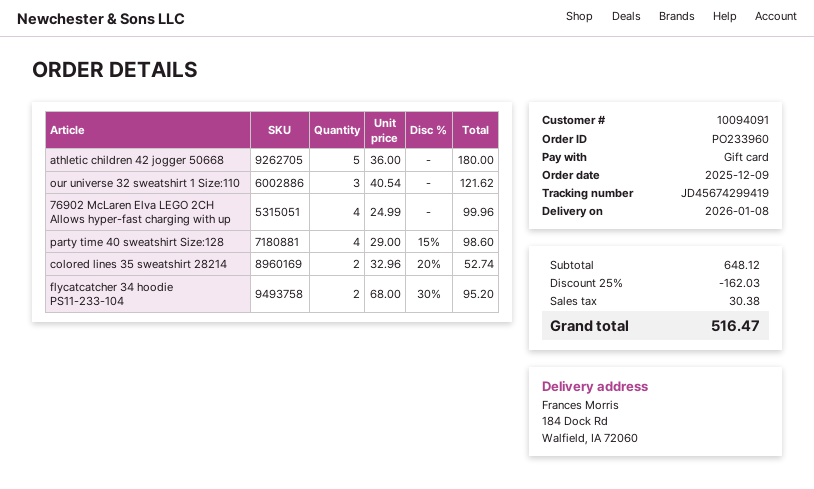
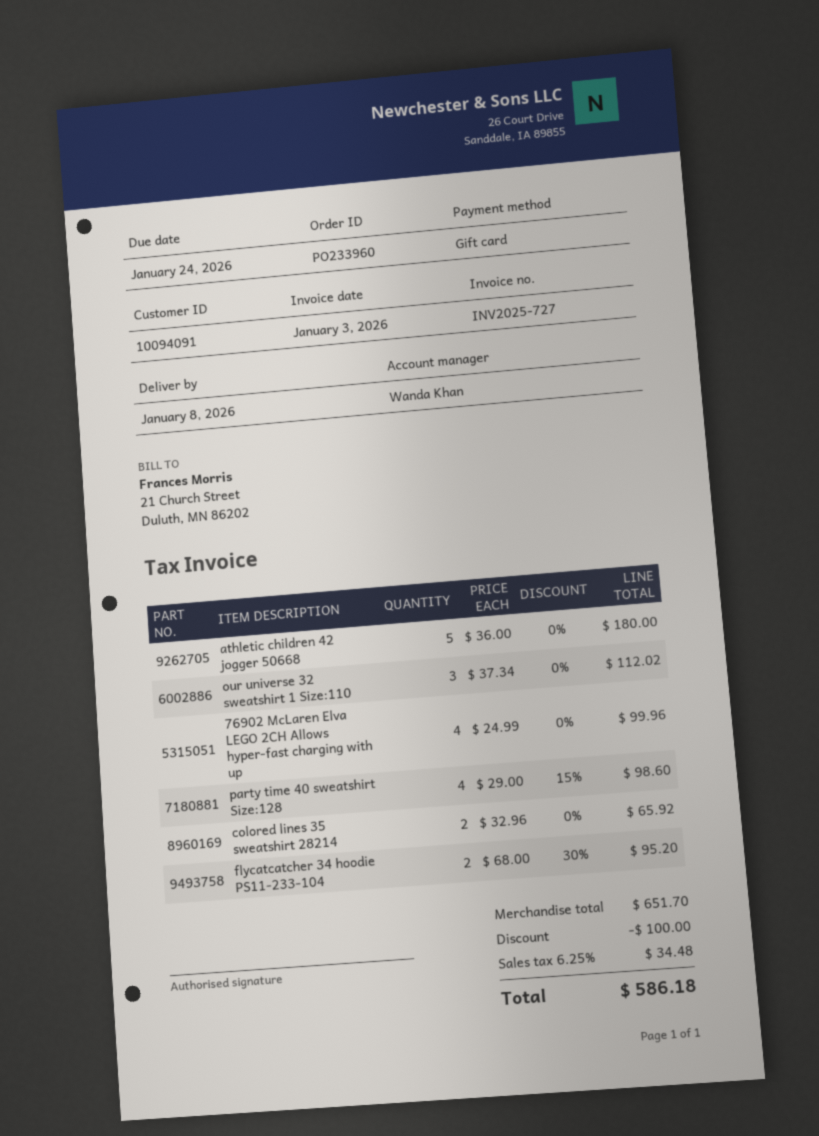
our universe 32 sweatshirt 1 Size:110: 3 x 40.54 = 121.62 -> 3 x 37.34 = 112.02
colored lines 35 sweatshirt 28214: 2 x 32.96 - 20% = 52.74 -> 2 x 32.96 = 65.92
subtotal: 648.12 -> 651.70
discount: 162.03 -> 100.00
tax: 30.38 -> 34.48
total: 516.47 -> 586.18

